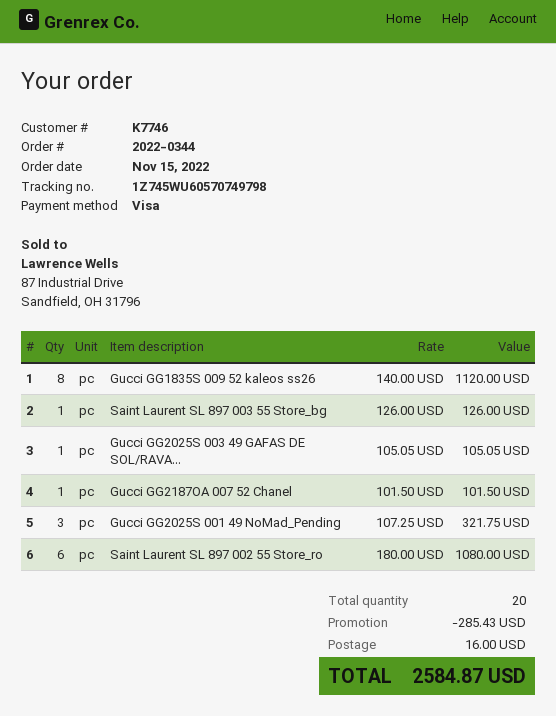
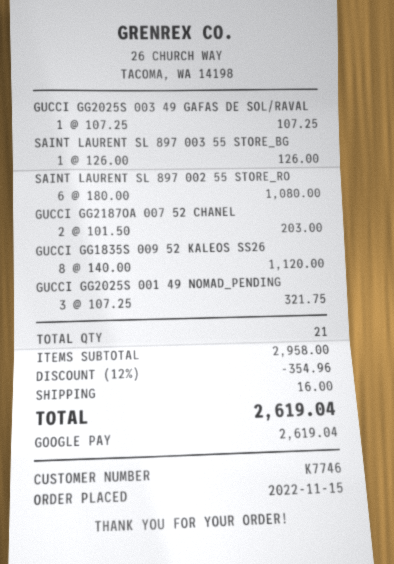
payment method: Visa -> Google Pay
Gucci GG2025S 003 49 GAFAS DE SOL/RAVA...: 1 x 105.05 = 105.05 -> 1 x 107.25 = 107.25
Gucci GG2187OA 007 52 Chanel: 1 x 101.50 = 101.50 -> 2 x 101.50 = 203.00
total quantity: 20 -> 21
discount: 285.43 -> 354.96
total: 2584.87 -> 2619.04

